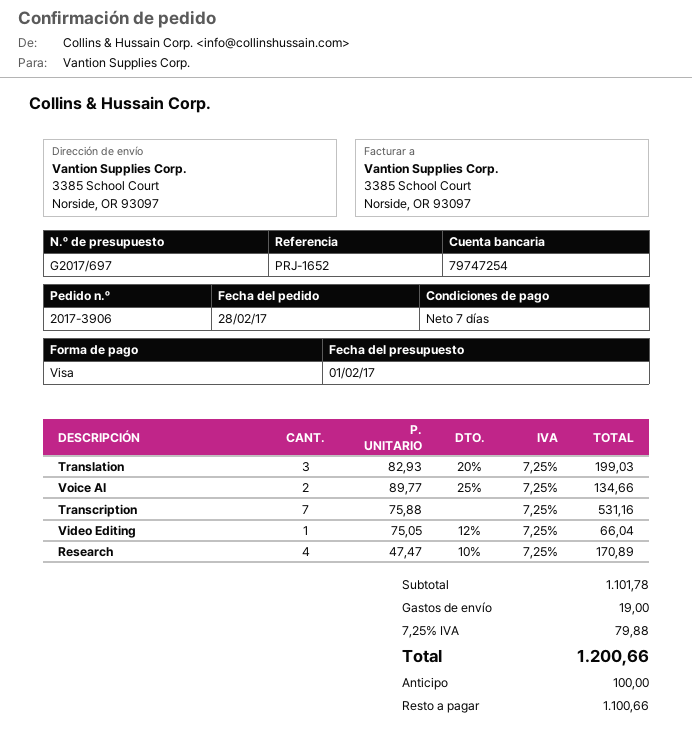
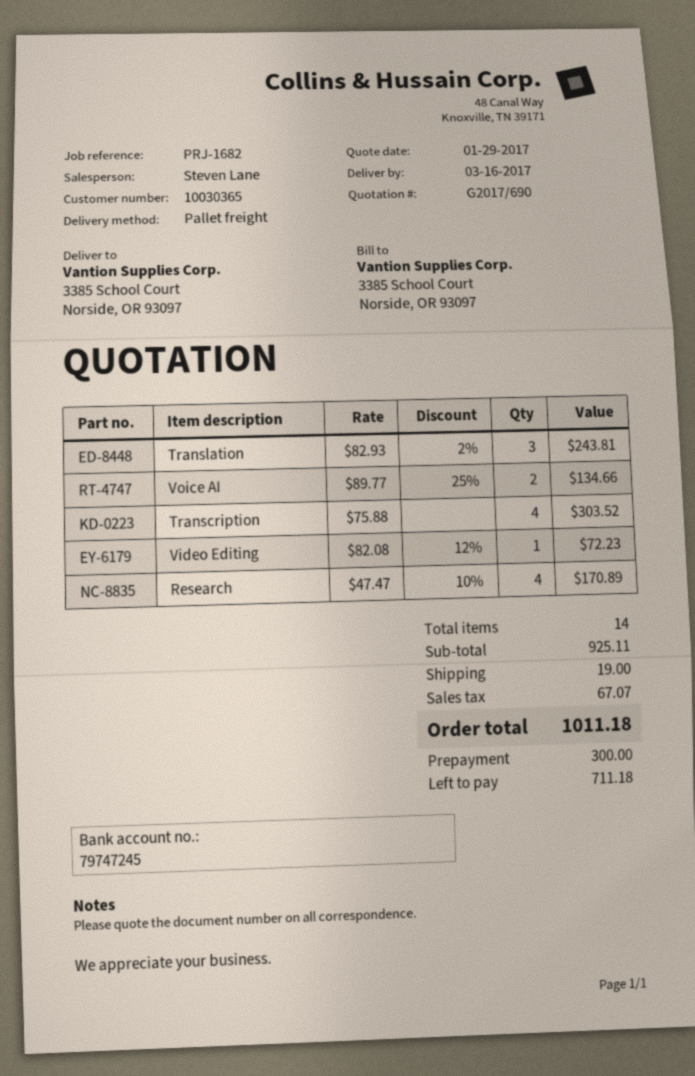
quote number: G2017/697 -> G2017/690
quote date: 2017-02-01 -> 2017-01-29
reference: PRJ-1652 -> PRJ-1682
bank account: 79747254 -> 79747245
Translation: 3 x 82.93 - 20% = 199.03 -> 3 x 82.93 - 2% = 243.81
Transcription: 7 x 75.88 = 531.16 -> 4 x 75.88 = 303.52
Video Editing: 1 x 75.05 - 12% = 66.04 -> 1 x 82.08 - 12% = 72.23
subtotal: 1101.78 -> 925.11
tax: 79.88 -> 67.07
total: 1200.66 -> 1011.18
deposit: 100.00 -> 300.00
balance: 1100.66 -> 711.18

